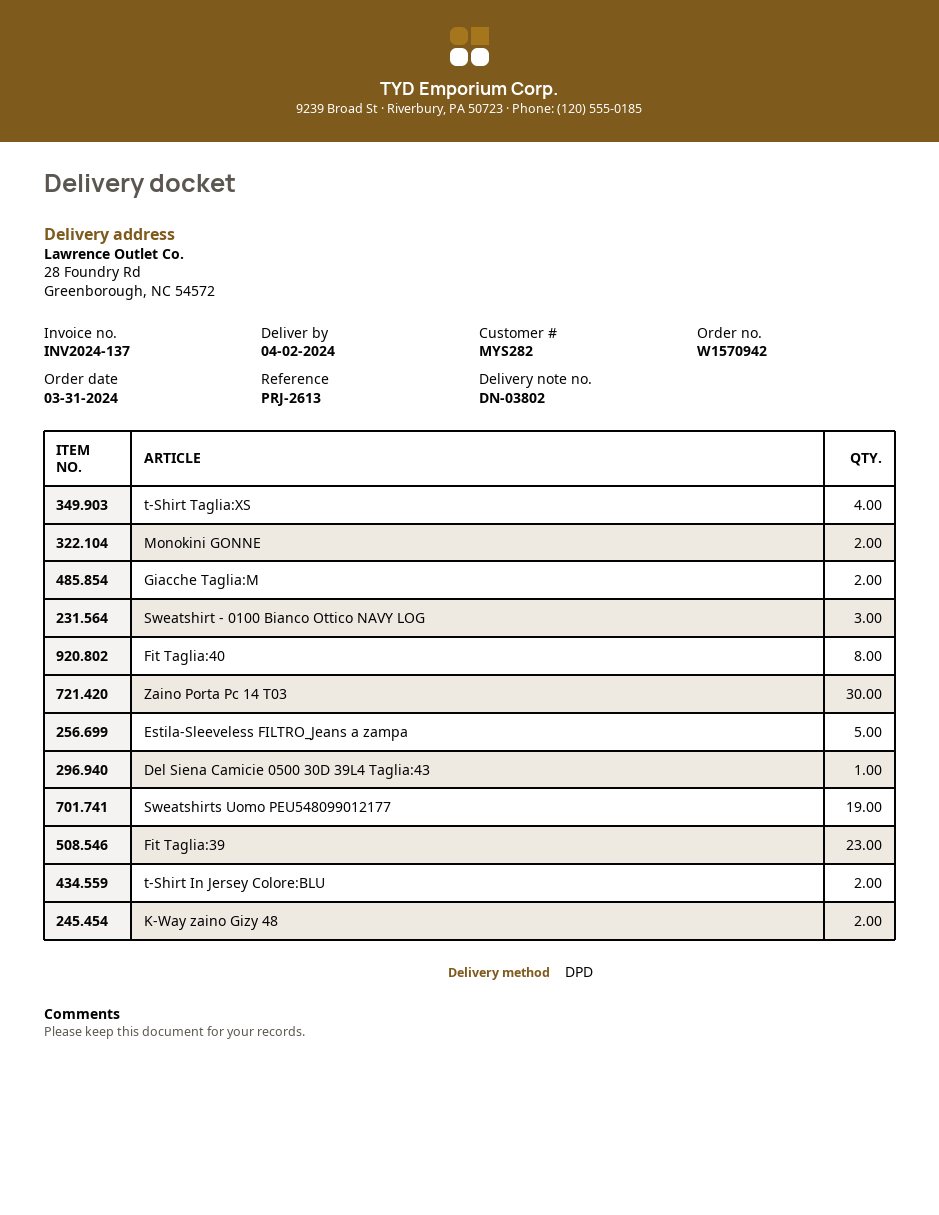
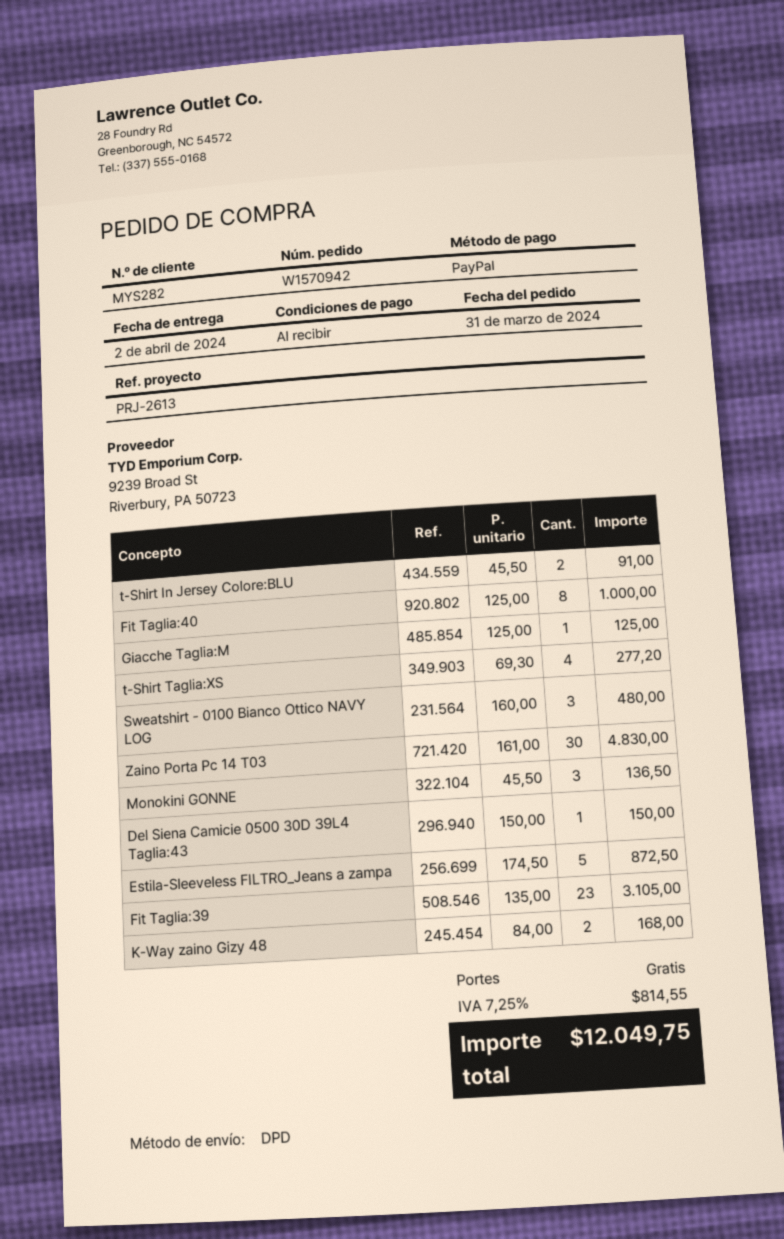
Monokini GONNE: 2 -> 3
Giacche Taglia:M: 2 -> 1
Sweatshirts Uomo PEU548099012177: 19 -> none

